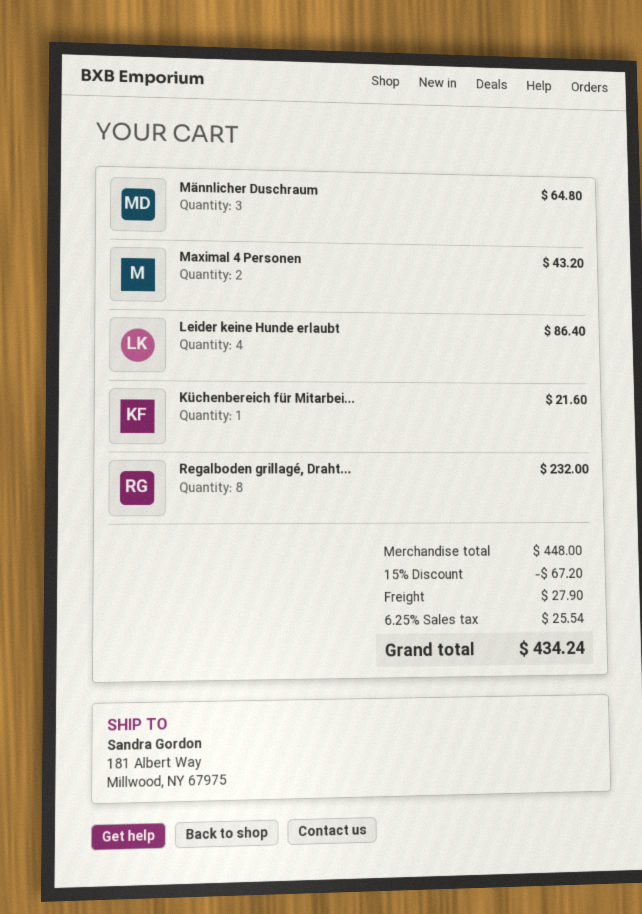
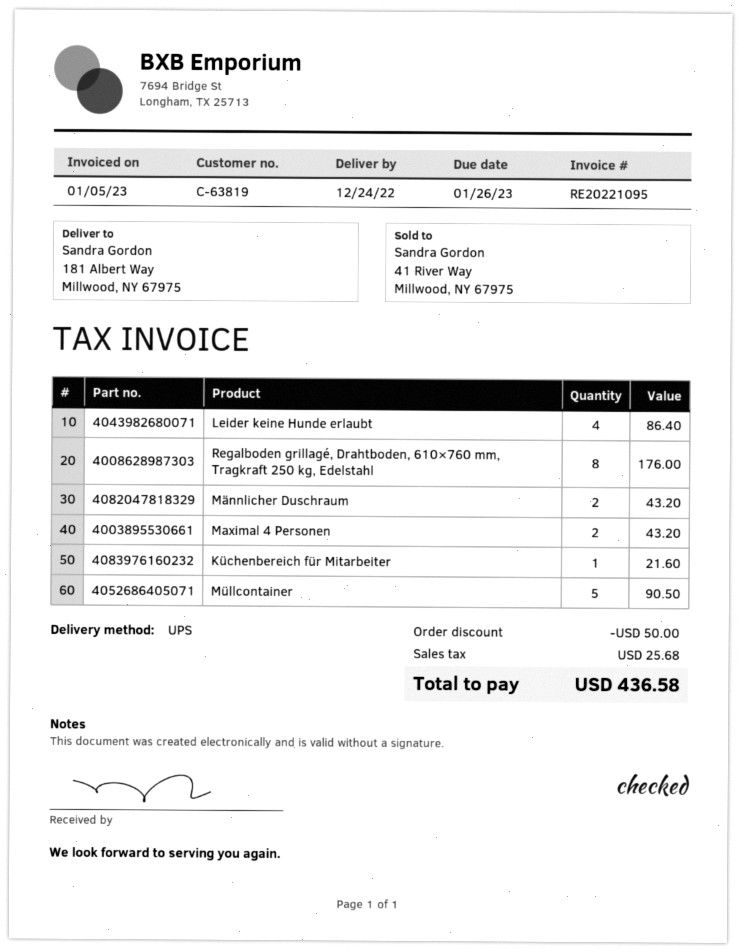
Männlicher Duschraum: 3 for 64.80 -> 2 for 43.20
Regalboden grillagé, Draht...: 8 for 232.00 -> 8 for 176.00
Müllcontainer: none -> 5 for 90.50
discount: 67.20 -> 50.00
shipping: 27.90 -> none
tax: 25.54 -> 25.68
total: 434.24 -> 436.58

